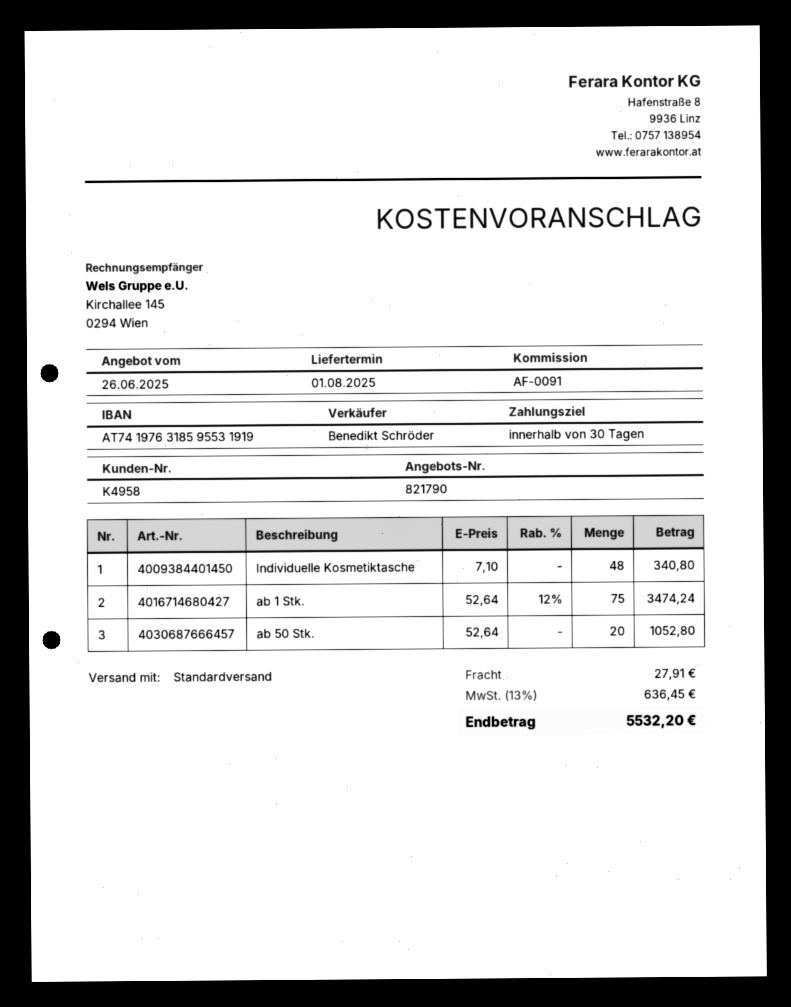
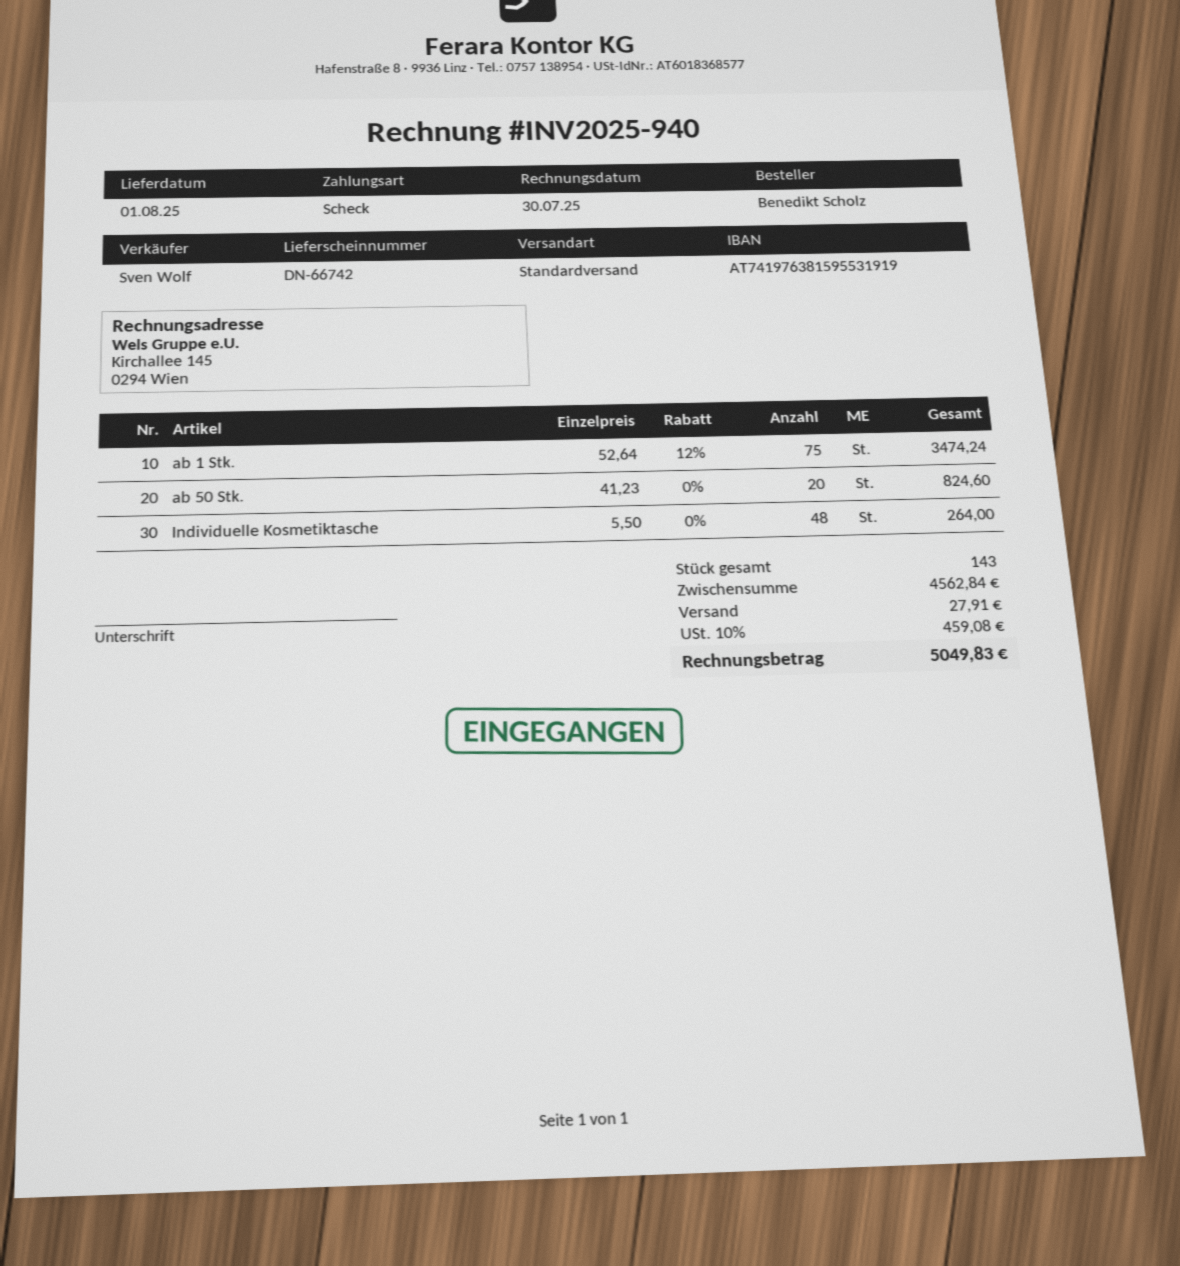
sales rep: Benedikt Schröder -> Sven Wolf
bank account: AT741976318595531919 -> AT741976381595531919
Individuelle Kosmetiktasche: 48 x 7.10 = 340.80 -> 48 x 5.50 = 264.00
ab 50 Stk.: 20 x 52.64 = 1052.80 -> 20 x 41.23 = 824.60
tax: 13% = 636.45 -> 10% = 459.08
total: 5532.20 -> 5049.83

